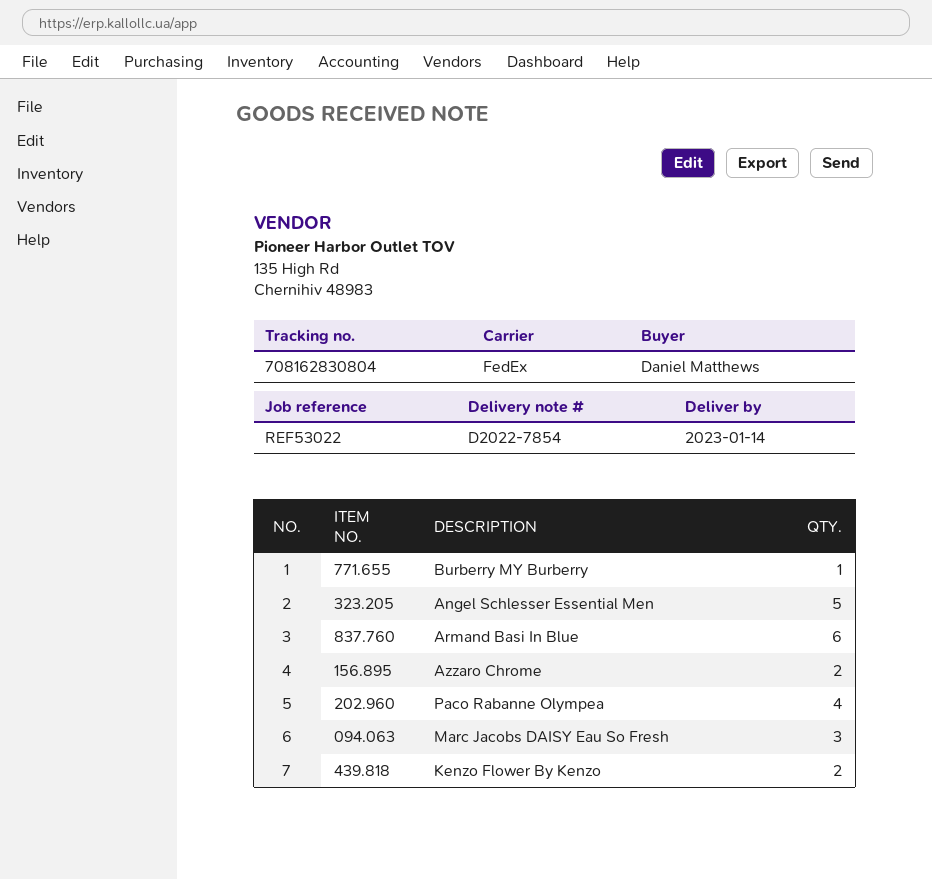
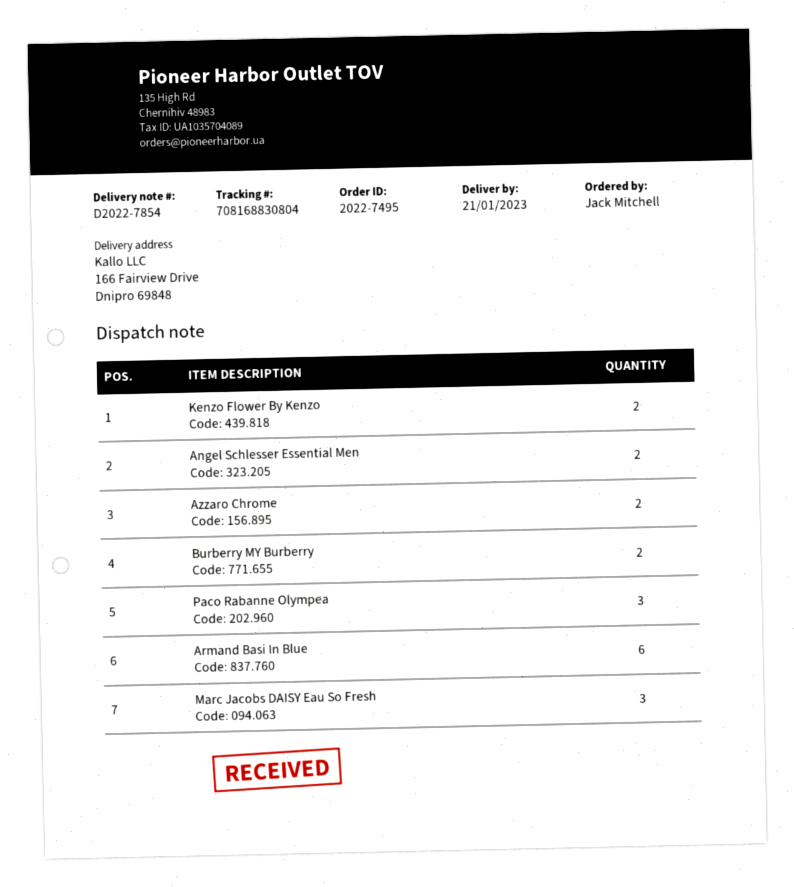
delivery date: 2023-01-14 -> 2023-01-21
ordered by: Daniel Matthews -> Jack Mitchell
tracking number: 708162830804 -> 708168830804
Burberry MY Burberry: 1 -> 2
Angel Schlesser Essential Men: 5 -> 2
Paco Rabanne Olympea: 4 -> 3

